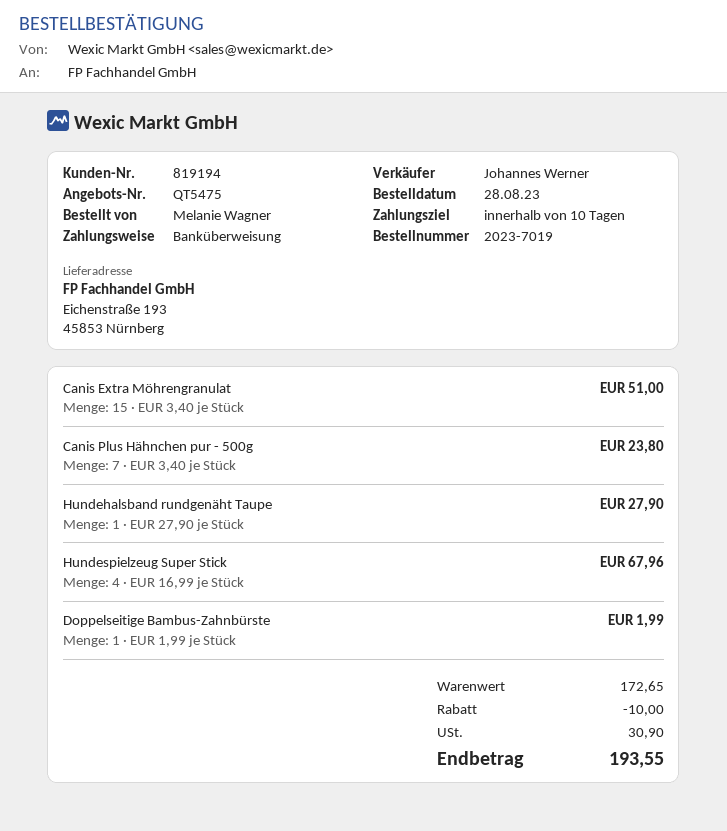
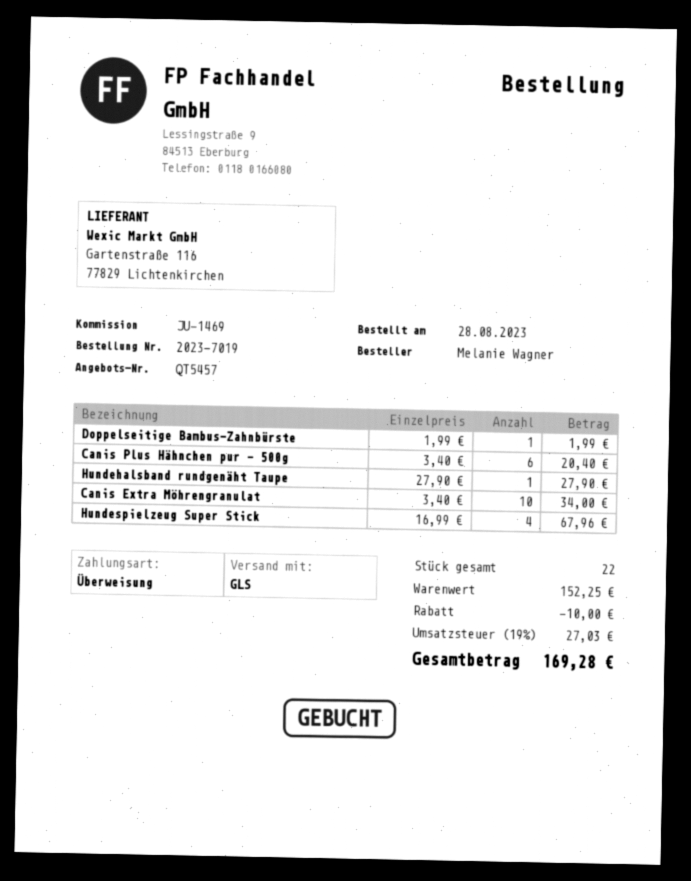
quote number: QT5475 -> QT5457
Canis Extra Möhrengranulat: 15 x 3.40 = 51.00 -> 10 x 3.40 = 34.00
Canis Plus Hähnchen pur - 500g: 7 x 3.40 = 23.80 -> 6 x 3.40 = 20.40
subtotal: 172.65 -> 152.25
tax: 30.90 -> 27.03
total: 193.55 -> 169.28

